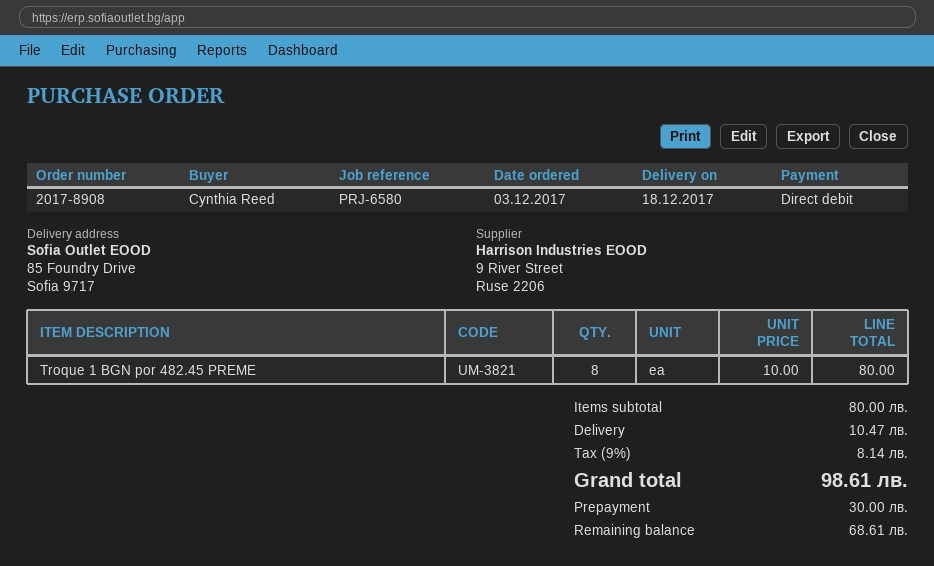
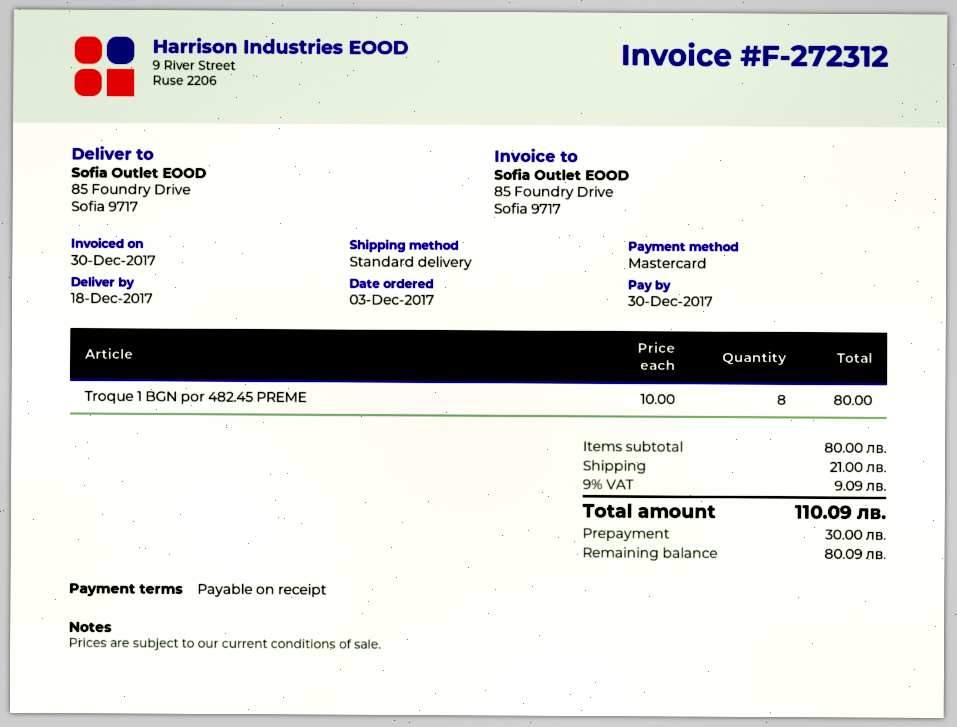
payment method: direct debit -> Mastercard
shipping: 10.47 -> 21.00
tax: 9% = 8.14 -> 9% = 9.09
total: 98.61 -> 110.09
balance: 68.61 -> 80.09

